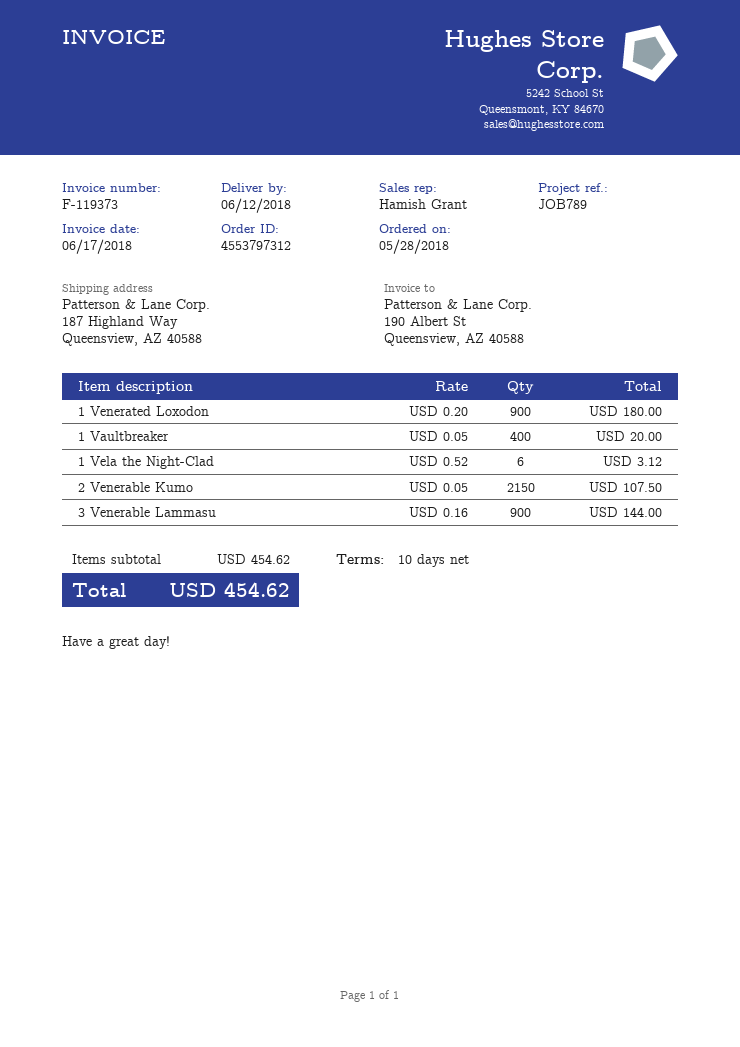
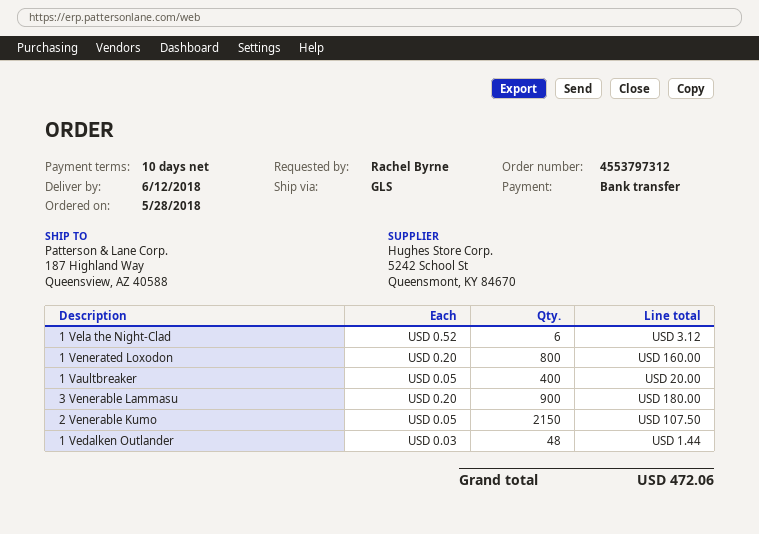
1 Venerated Loxodon: 900 x 0.20 = 180.00 -> 800 x 0.20 = 160.00
3 Venerable Lammasu: 900 x 0.16 = 144.00 -> 900 x 0.20 = 180.00
1 Vedalken Outlander: none -> 48 x 0.03 = 1.44
total: 454.62 -> 472.06

